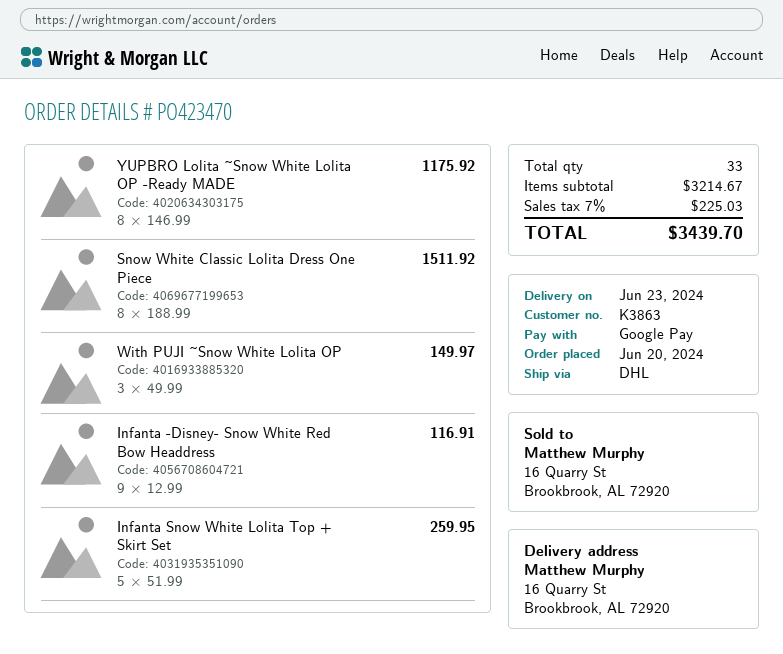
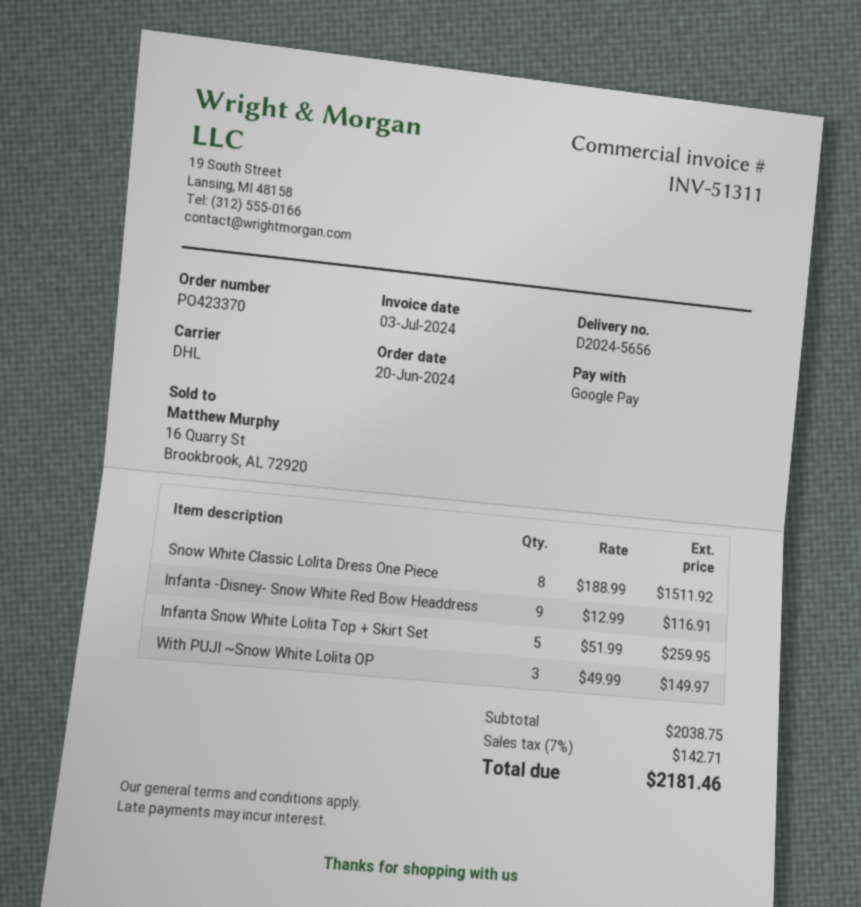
order number: PO423470 -> PO423370
YUPBRO Lolita ~Snow White Lolita OP -Ready MADE: 8 x 146.99 = 1175.92 -> none
subtotal: 3214.67 -> 2038.75
tax: 7% = 225.03 -> 7% = 142.71
total: 3439.70 -> 2181.46

